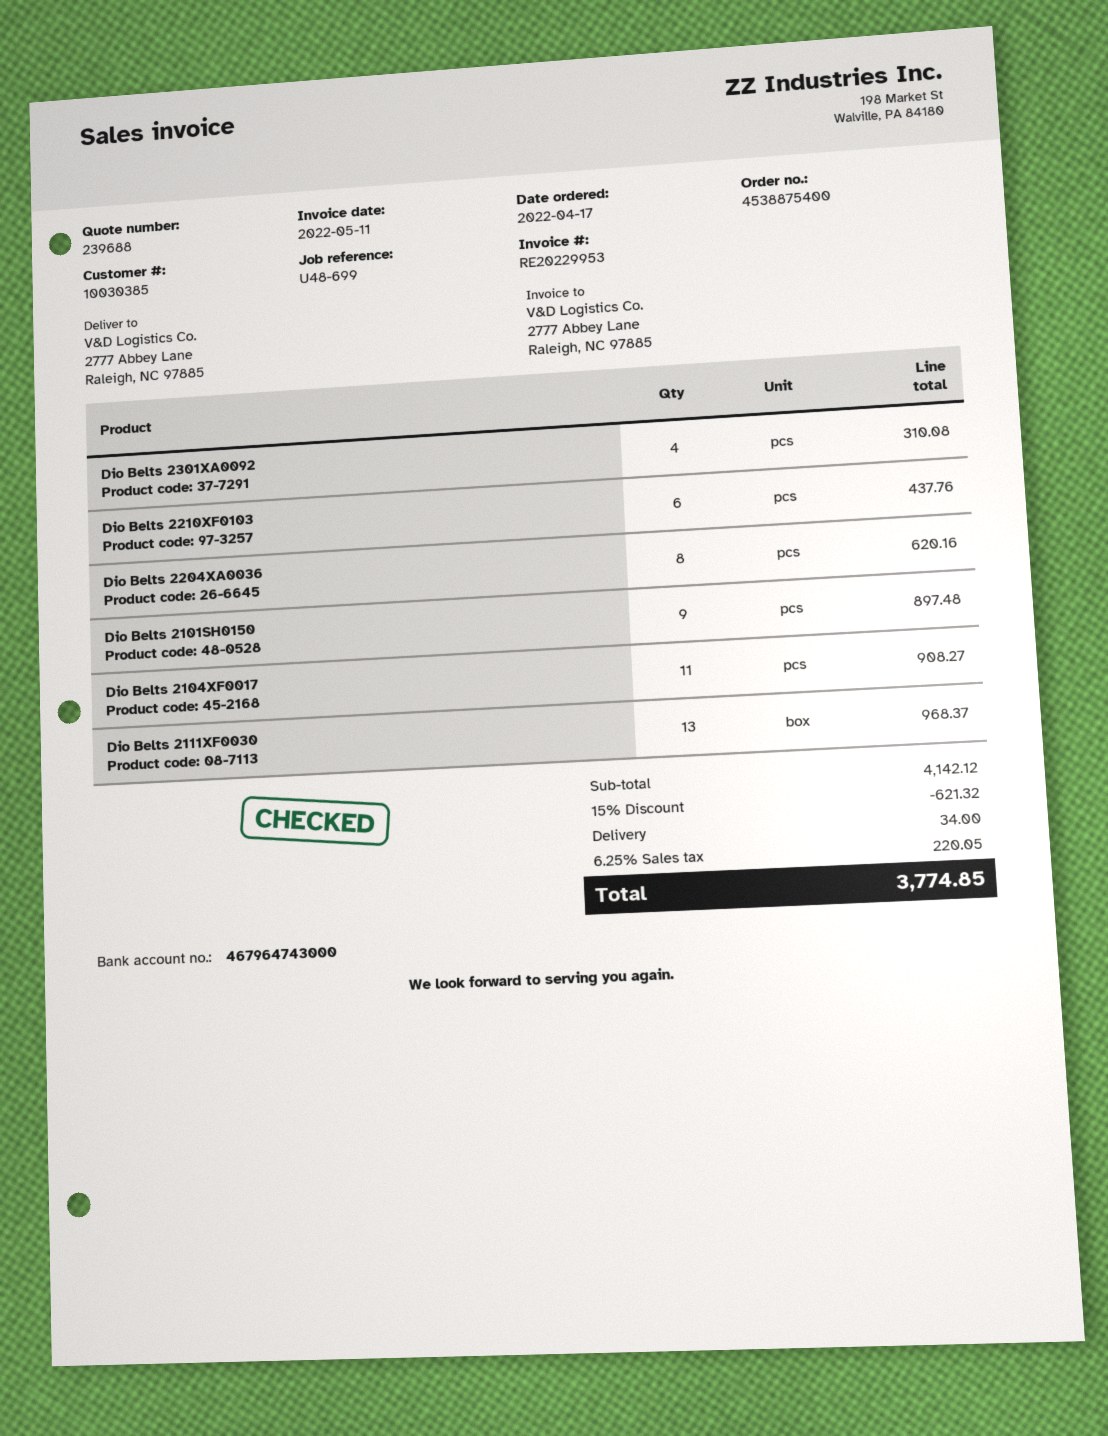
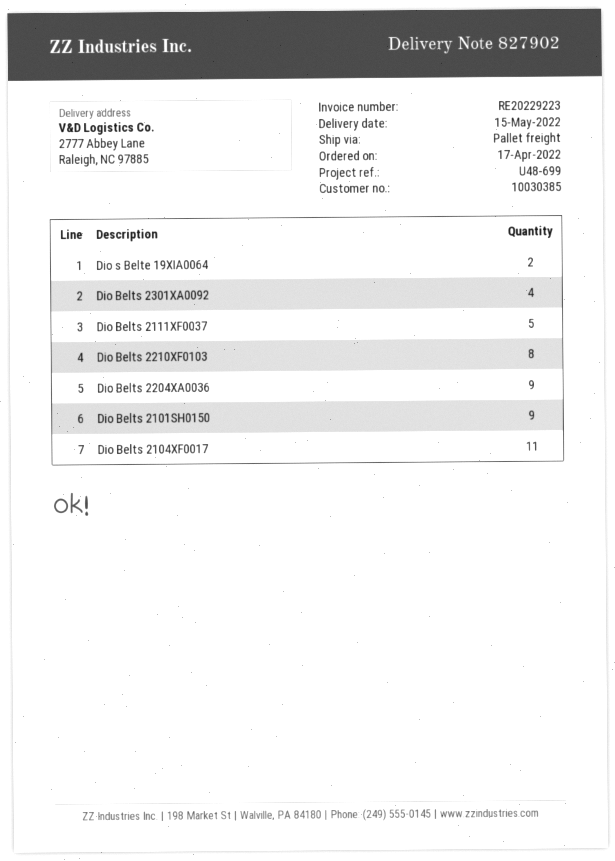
invoice number: RE20229953 -> RE20229223
Dio Belts 2210XF0103: 6 -> 8
Dio Belts 2204XA0036: 8 -> 9
Dio Belts 2111XF0030: 13 -> none
Dio s Belte 19XIA0064: none -> 2
Dio Belts 2111XF0037: none -> 5

